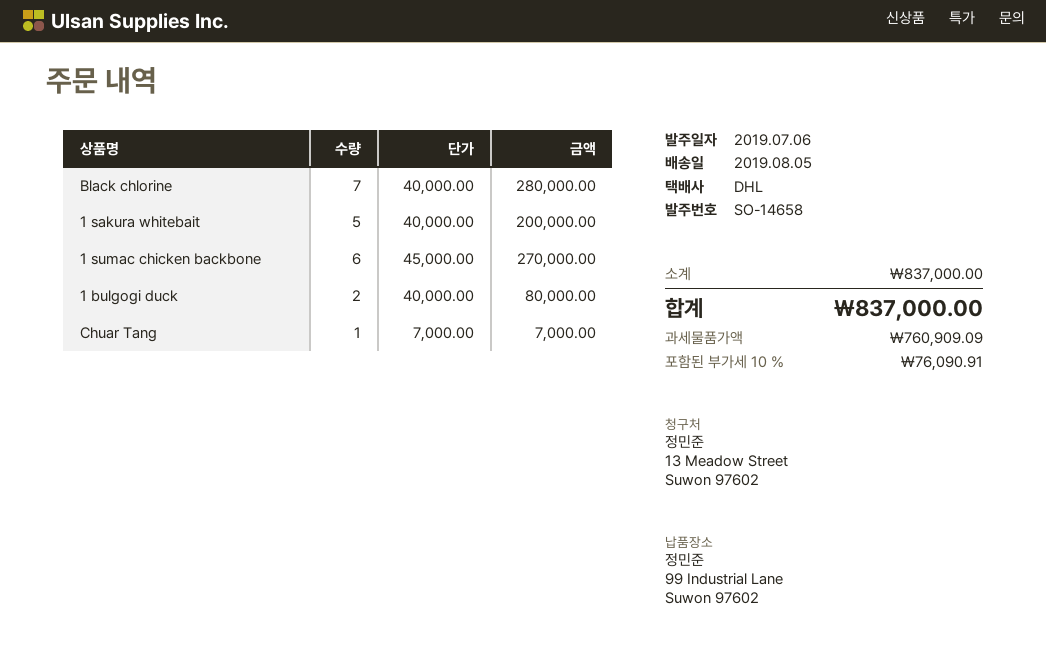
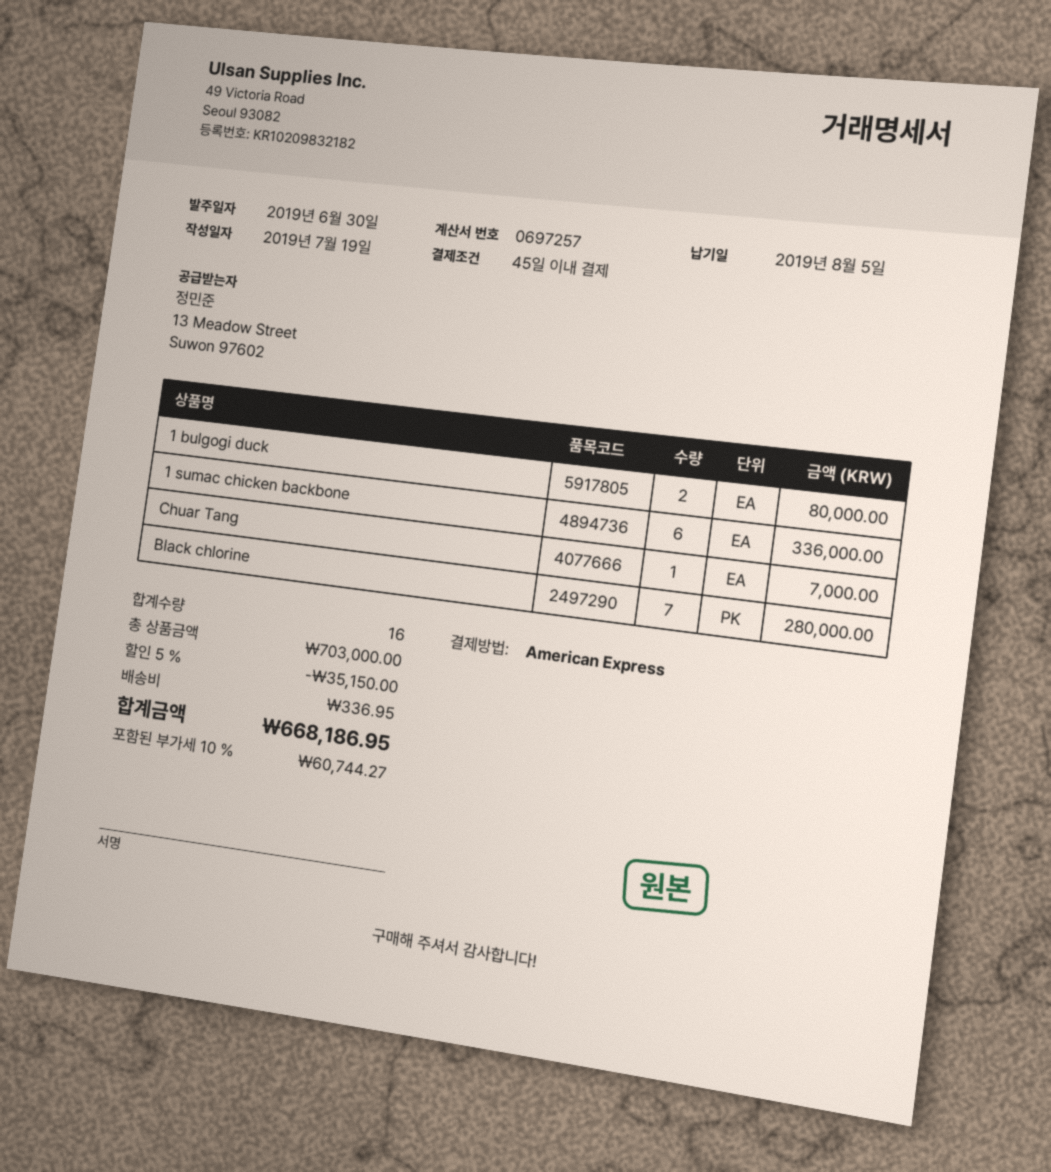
order date: 2019-07-06 -> 2019-06-30
1 sakura whitebait: 5 for 200000.00 -> none
1 sumac chicken backbone: 6 for 270000.00 -> 6 for 336000.00
subtotal: 837000.00 -> 703000.00
discount: none -> 5% = 35150.00
shipping: none -> 336.95
tax: 10% = 76090.91 -> 10% = 60744.27
total: 837000.00 -> 668186.95

